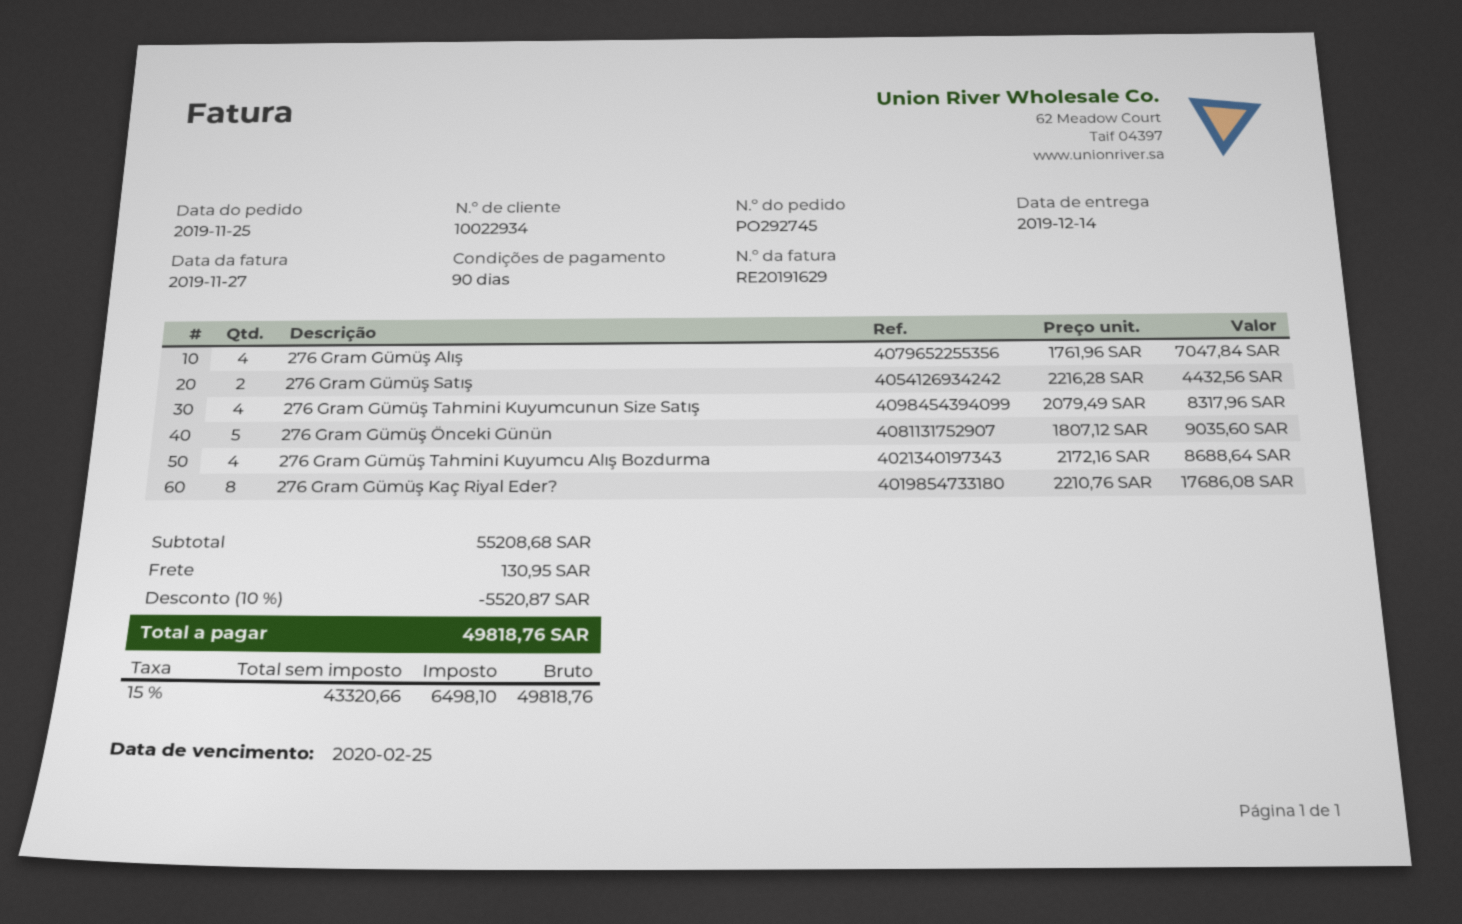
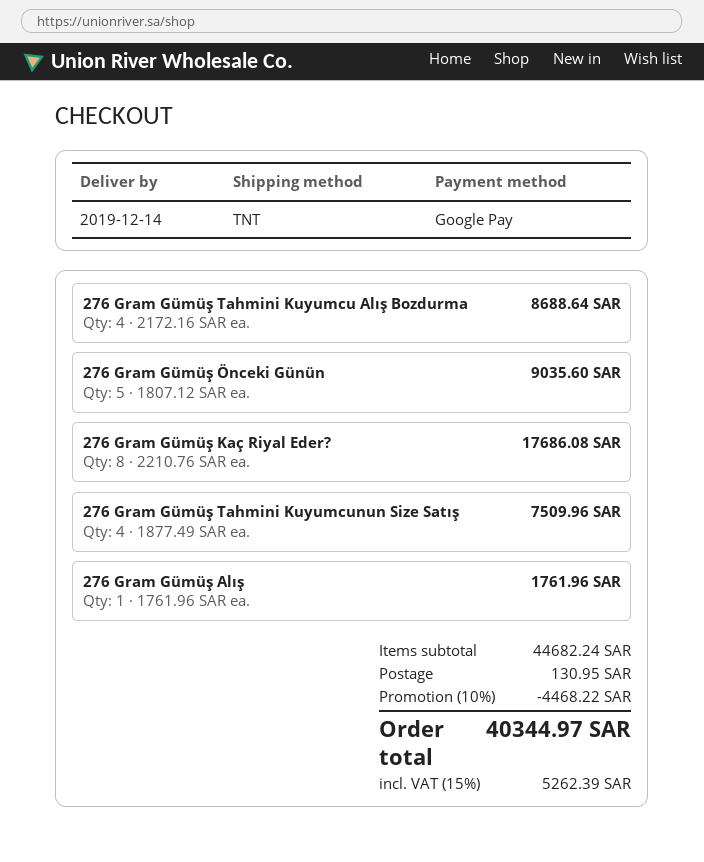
276 Gram Gümüş Alış: 4 x 1761.96 = 7047.84 -> 1 x 1761.96 = 1761.96
276 Gram Gümüş Satış: 2 x 2216.28 = 4432.56 -> none
276 Gram Gümüş Tahmini Kuyumcunun Size Satış: 4 x 2079.49 = 8317.96 -> 4 x 1877.49 = 7509.96
subtotal: 55208.68 -> 44682.24
discount: 10% = 5520.87 -> 10% = 4468.22
tax: 15% = 6498.10 -> 15% = 5262.39
total: 49818.76 -> 40344.97

